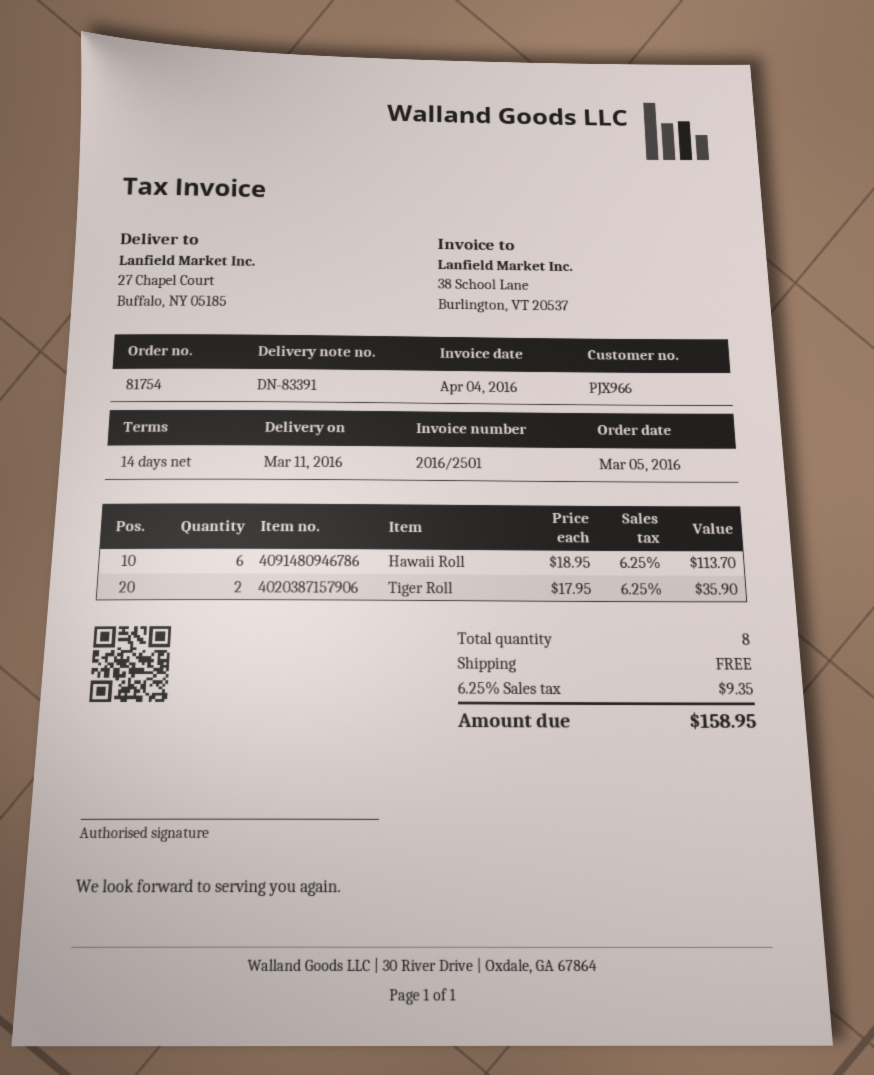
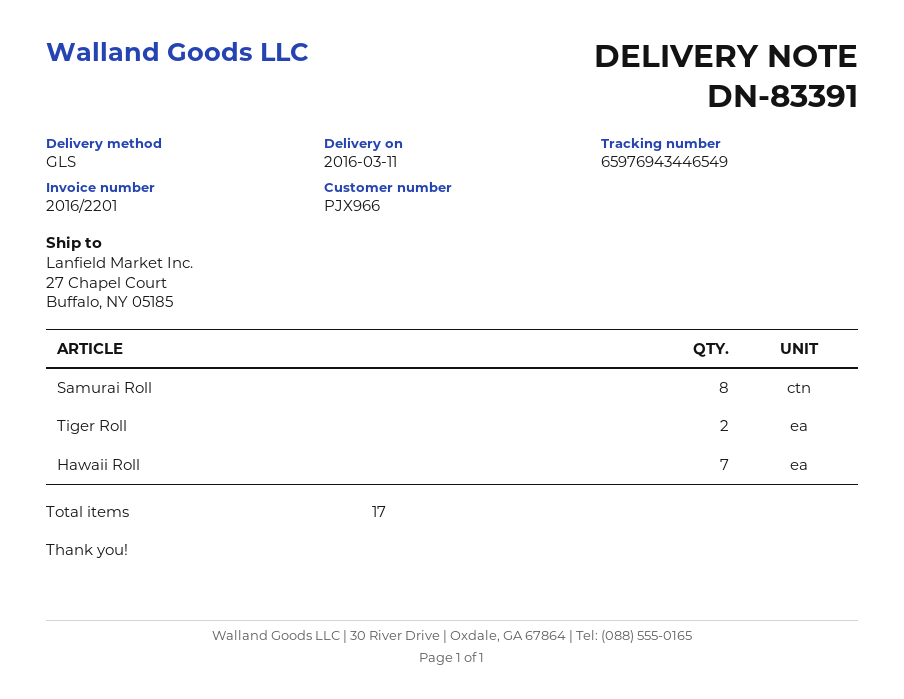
invoice number: 2016/2501 -> 2016/2201
Hawaii Roll: 6 -> 7
Samurai Roll: none -> 8
total quantity: 8 -> 17

